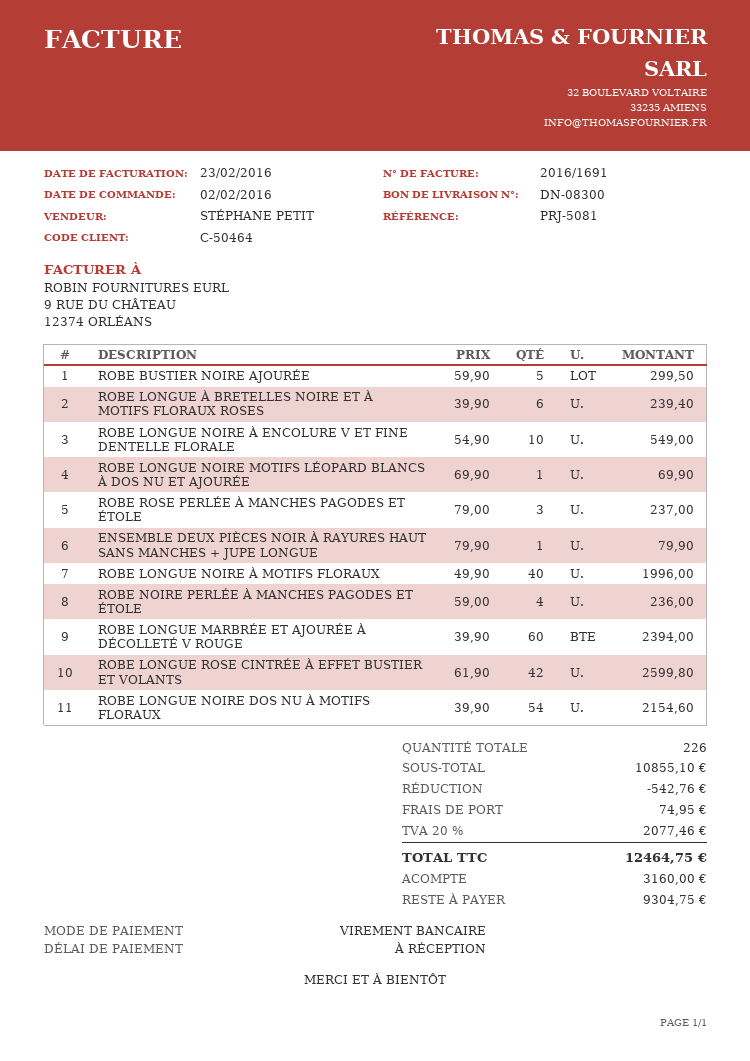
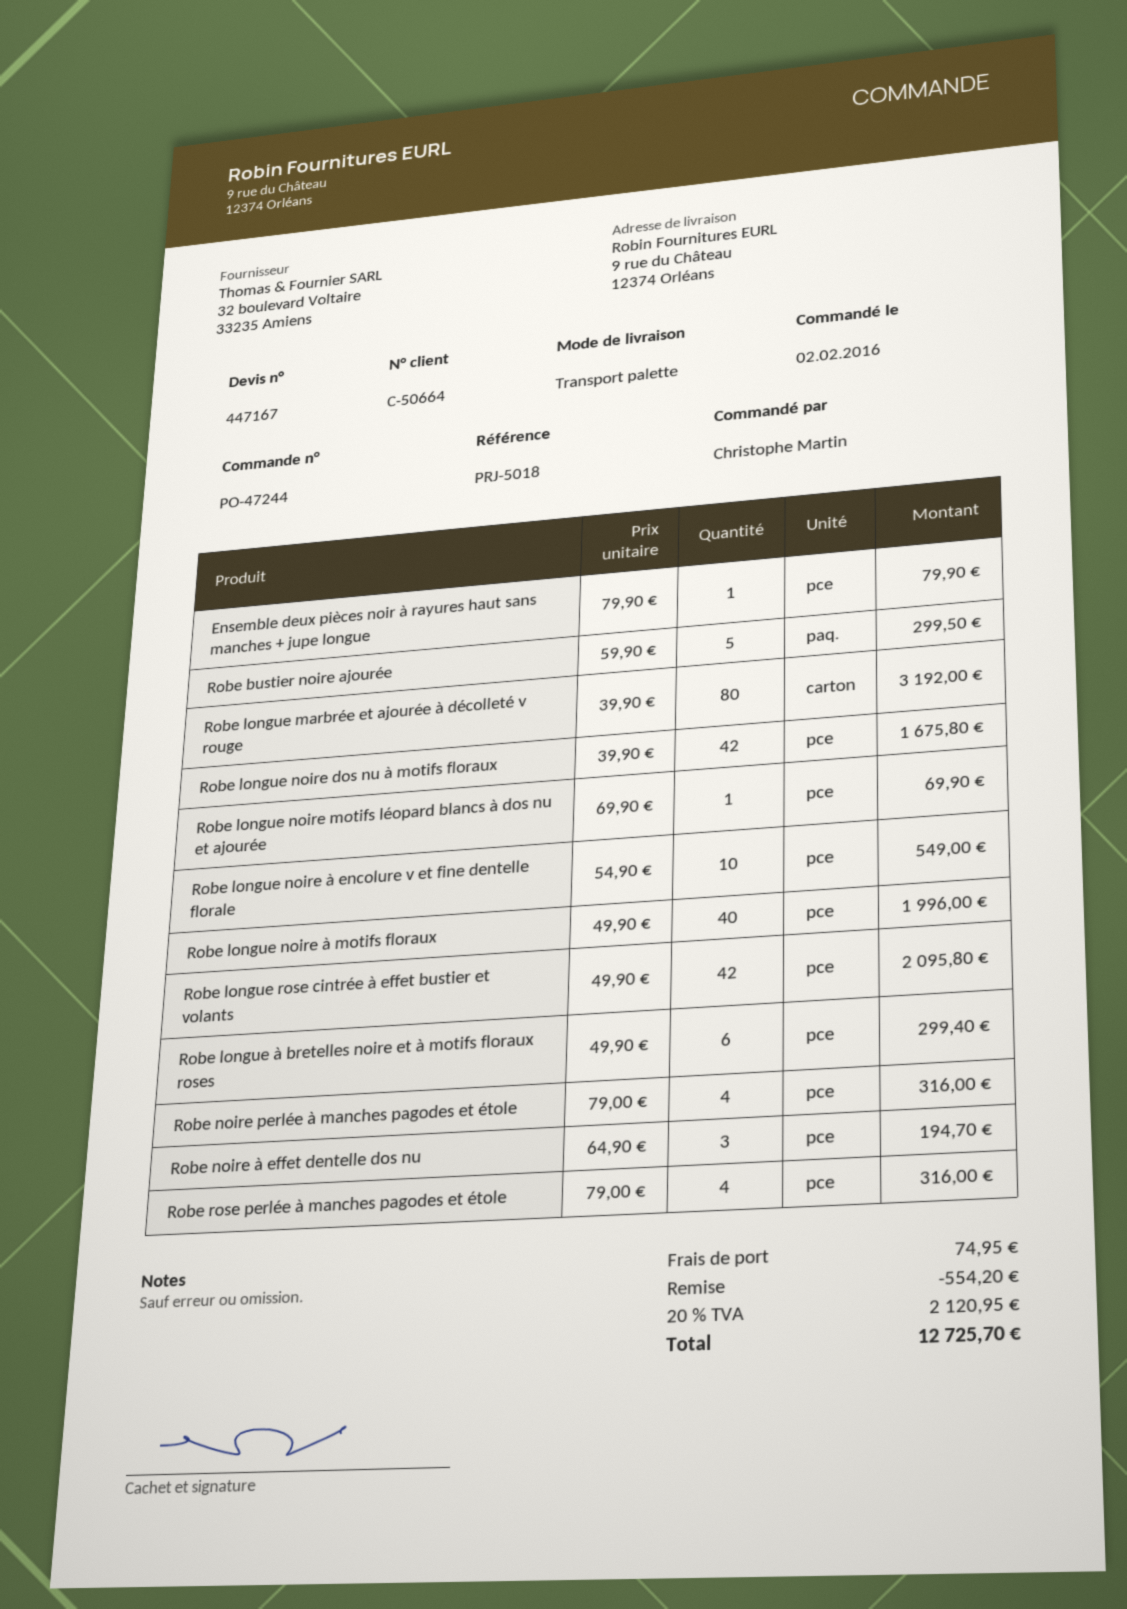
customer number: C-50464 -> C-50664
reference: PRJ-5081 -> PRJ-5018
ROBE LONGUE À BRETELLES NOIRE ET À MOTIFS FLORAUX ROSES: 6 x 39.90 = 239.40 -> 6 x 49.90 = 299.40
ROBE ROSE PERLÉE À MANCHES PAGODES ET ÉTOLE: 3 x 79.00 = 237.00 -> 4 x 79.00 = 316.00
ROBE NOIRE PERLÉE À MANCHES PAGODES ET ÉTOLE: 4 x 59.00 = 236.00 -> 4 x 79.00 = 316.00
ROBE LONGUE MARBRÉE ET AJOURÉE À DÉCOLLETÉ V ROUGE: 60 x 39.90 = 2394.00 -> 80 x 39.90 = 3192.00
ROBE LONGUE ROSE CINTRÉE À EFFET BUSTIER ET VOLANTS: 42 x 61.90 = 2599.80 -> 42 x 49.90 = 2095.80
ROBE LONGUE NOIRE DOS NU À MOTIFS FLORAUX: 54 x 39.90 = 2154.60 -> 42 x 39.90 = 1675.80
Robe noire à effet dentelle dos nu: none -> 3 x 64.90 = 194.70
discount: 542.76 -> 554.20
tax: 20% = 2077.46 -> 20% = 2120.95
total: 12464.75 -> 12725.70

